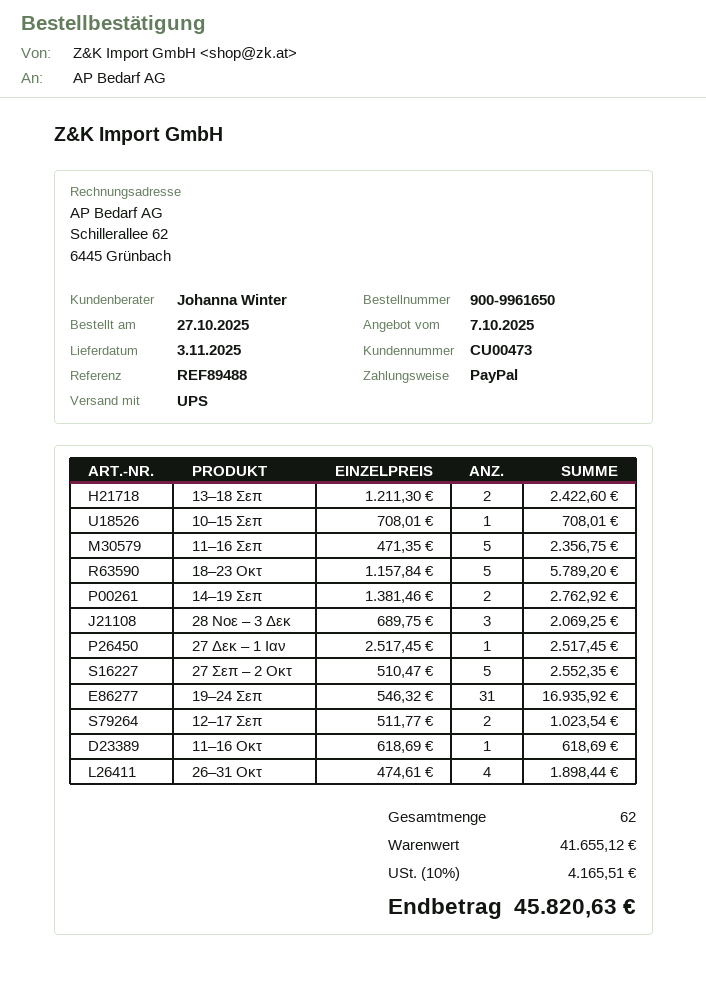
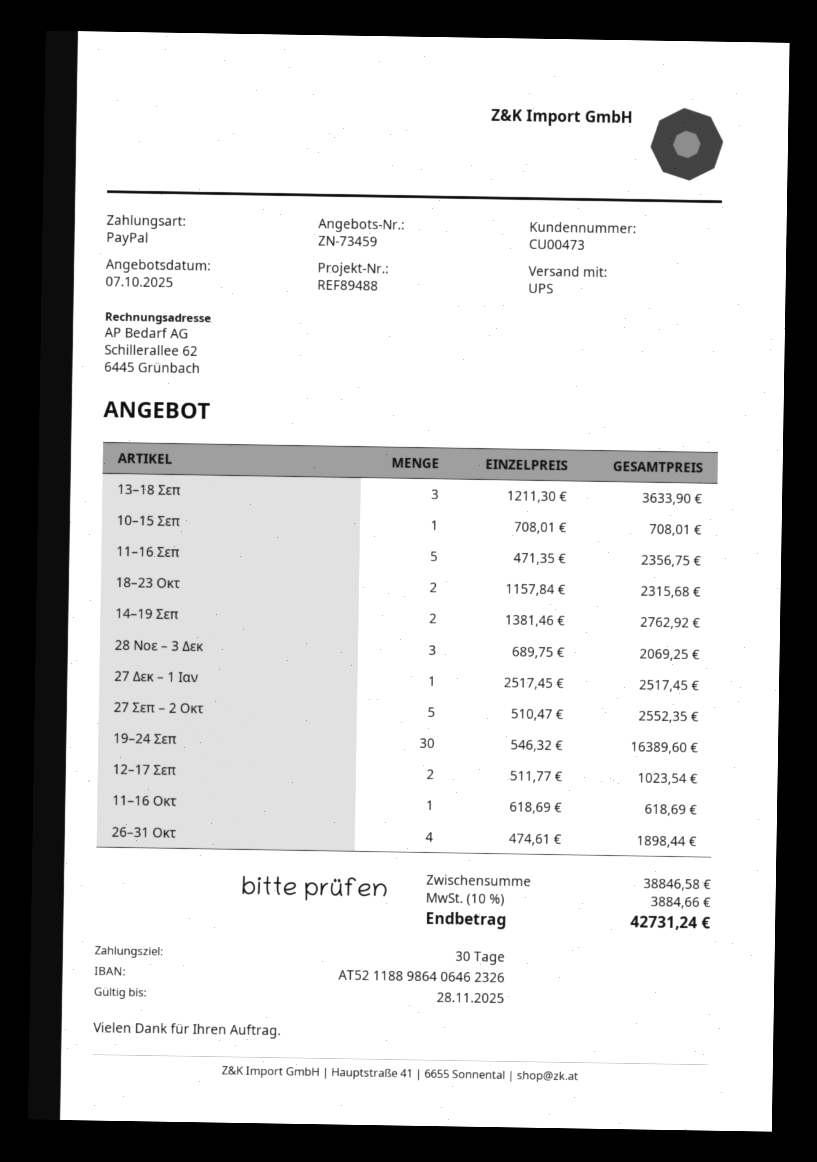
13–18 Σεπ: 2 x 1211.30 = 2422.60 -> 3 x 1211.30 = 3633.90
18–23 Οκτ: 5 x 1157.84 = 5789.20 -> 2 x 1157.84 = 2315.68
19–24 Σεπ: 31 x 546.32 = 16935.92 -> 30 x 546.32 = 16389.60
subtotal: 41655.12 -> 38846.58
tax: 10% = 4165.51 -> 10% = 3884.66
total: 45820.63 -> 42731.24

